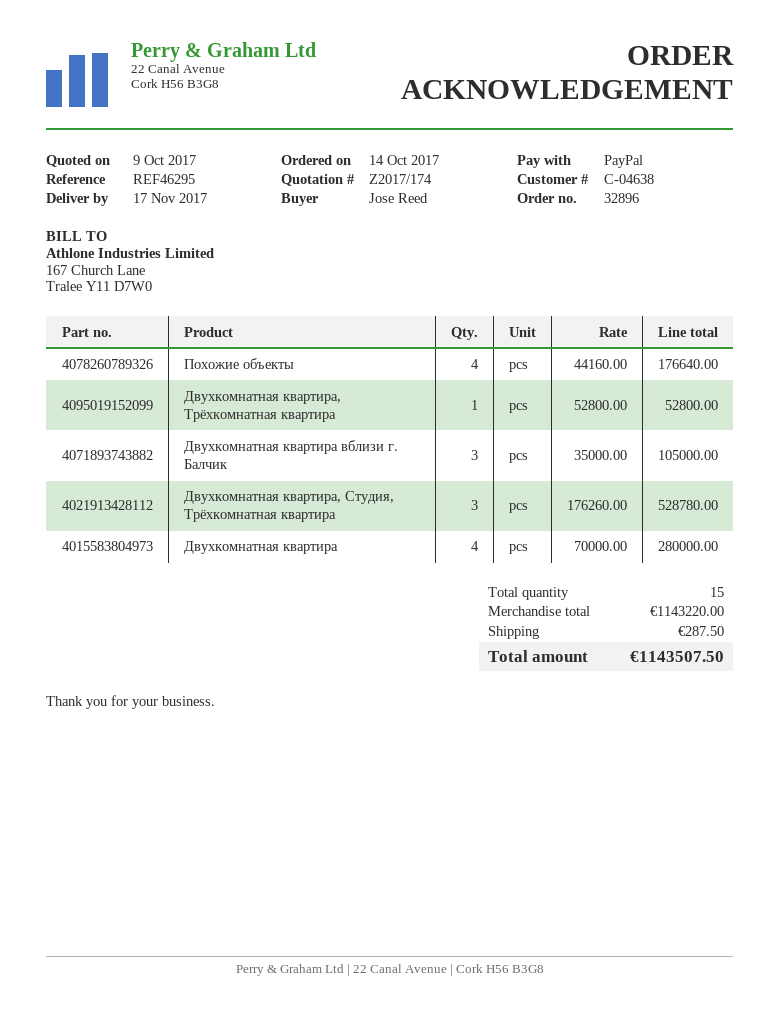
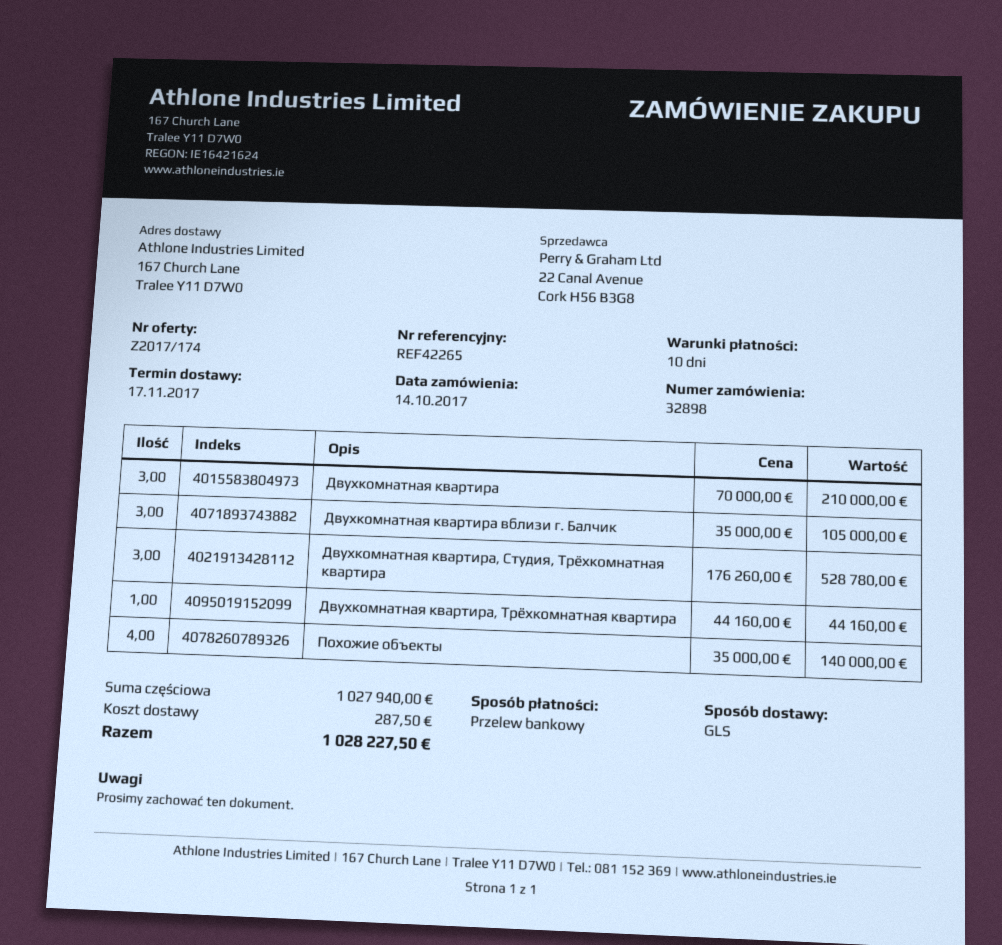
order number: 32896 -> 32898
reference: REF46295 -> REF42265
payment method: PayPal -> bank transfer
Похожие объекты: 4 x 44160.00 = 176640.00 -> 4 x 35000.00 = 140000.00
Двухкомнатная квартира, Трёхкомнатная квартира: 1 x 52800.00 = 52800.00 -> 1 x 44160.00 = 44160.00
Двухкомнатная квартира: 4 x 70000.00 = 280000.00 -> 3 x 70000.00 = 210000.00
subtotal: 1143220.00 -> 1027940.00
total: 1143507.50 -> 1028227.50

